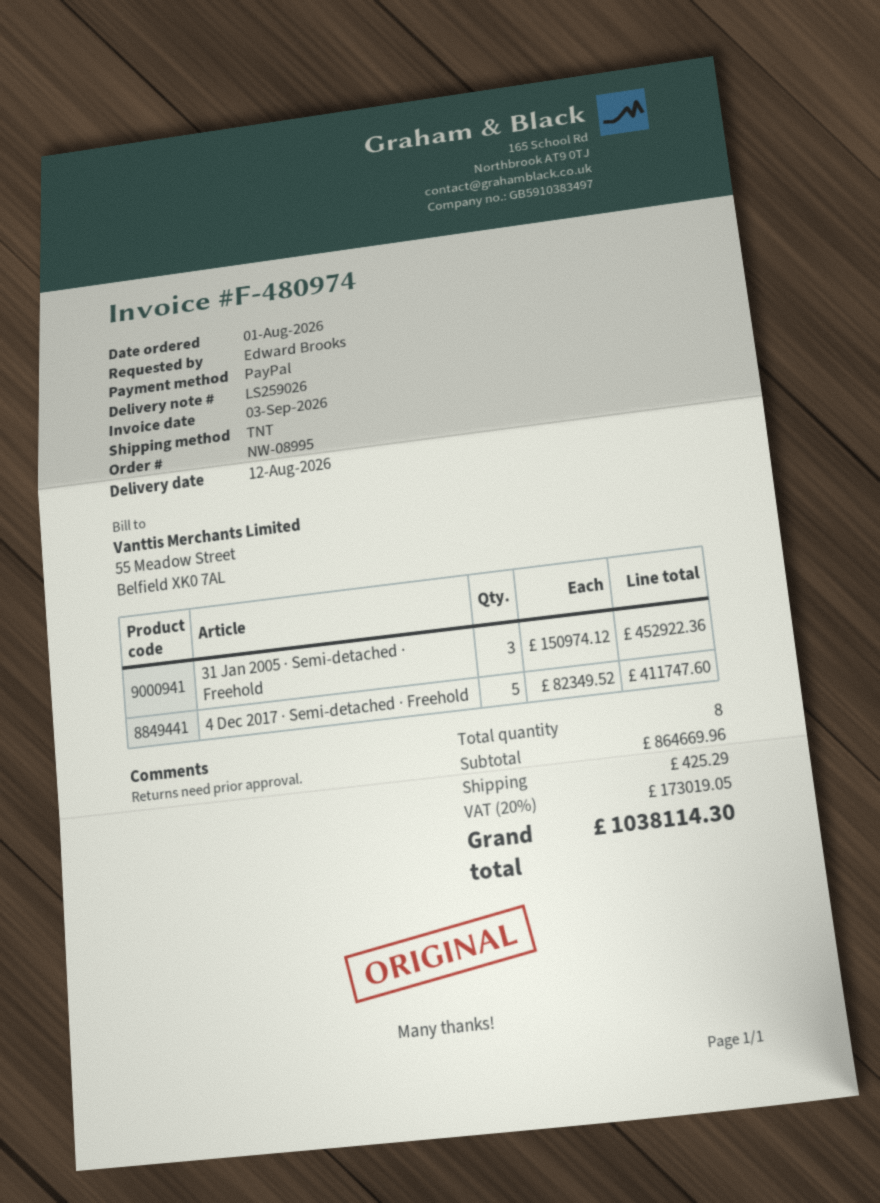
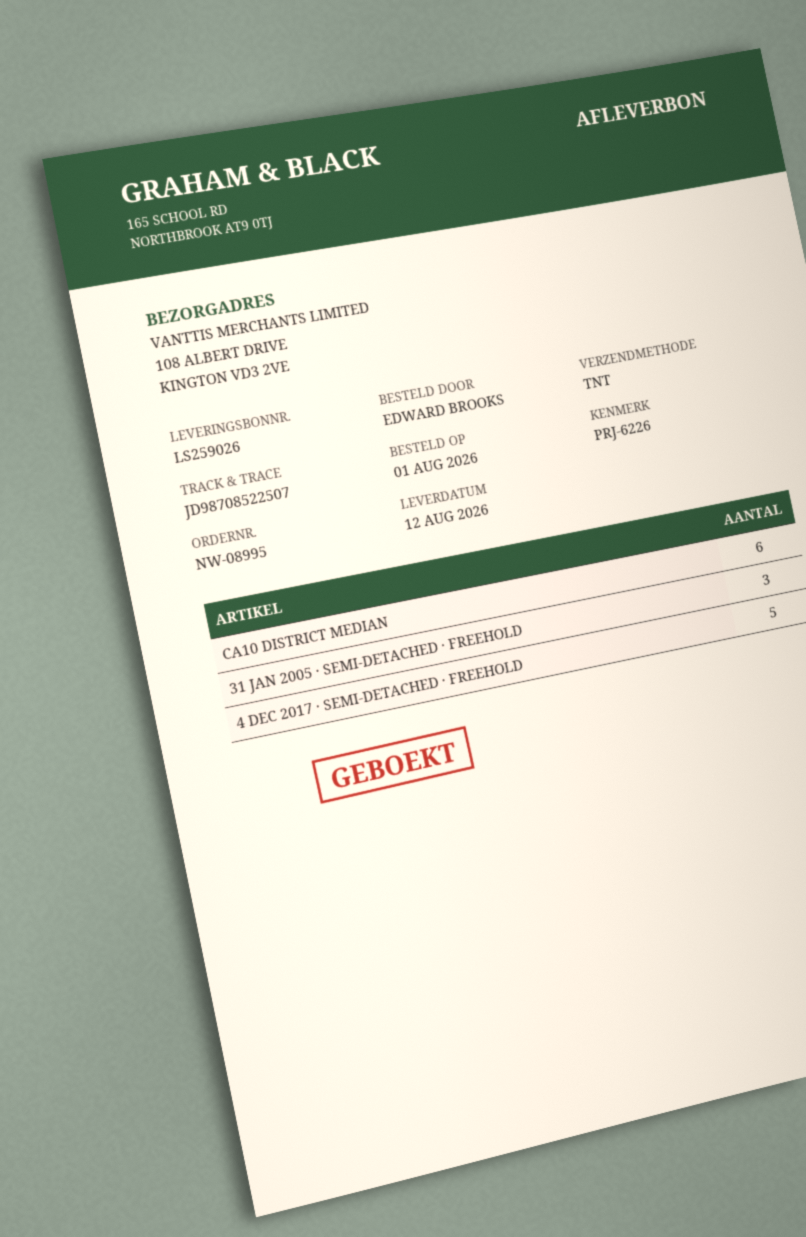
CA10 DISTRICT MEDIAN: none -> 6

